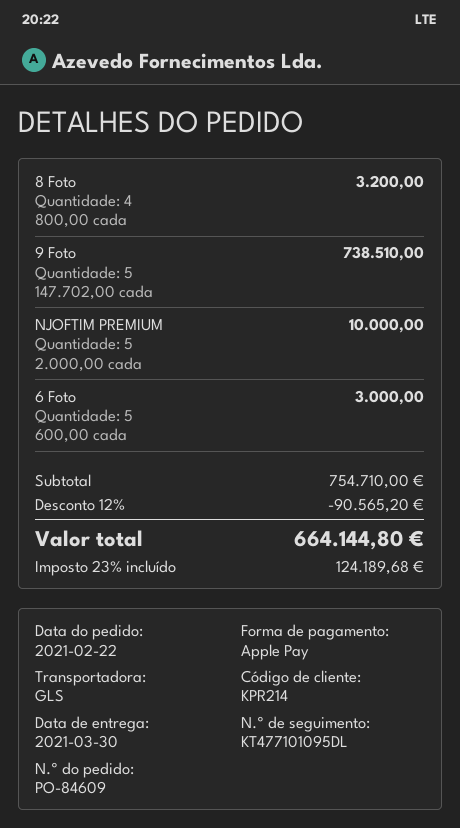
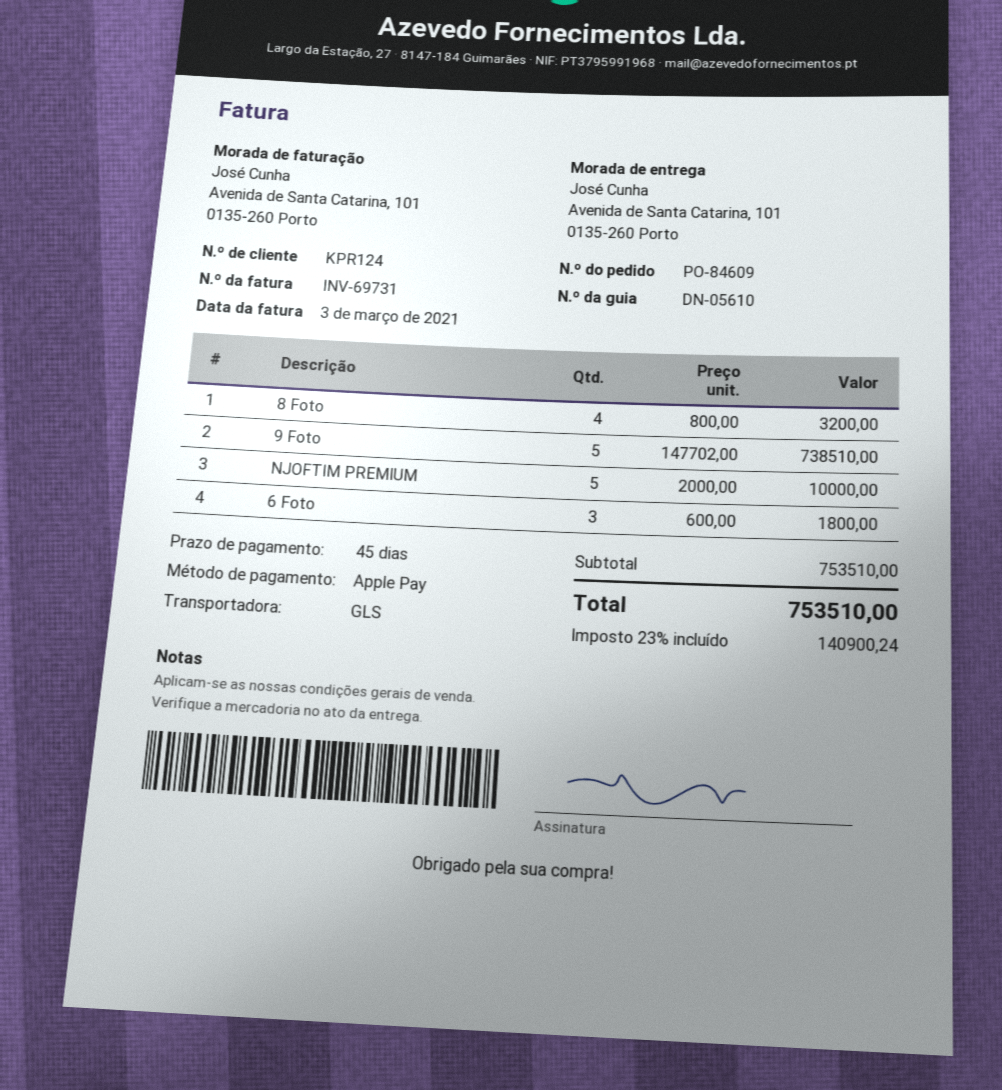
customer number: KPR214 -> KPR124
6 Foto: 5 x 600.00 = 3000.00 -> 3 x 600.00 = 1800.00
subtotal: 754710.00 -> 753510.00
discount: 12% = 90565.20 -> none
tax: 23% = 124189.68 -> 23% = 140900.24
total: 664144.80 -> 753510.00

